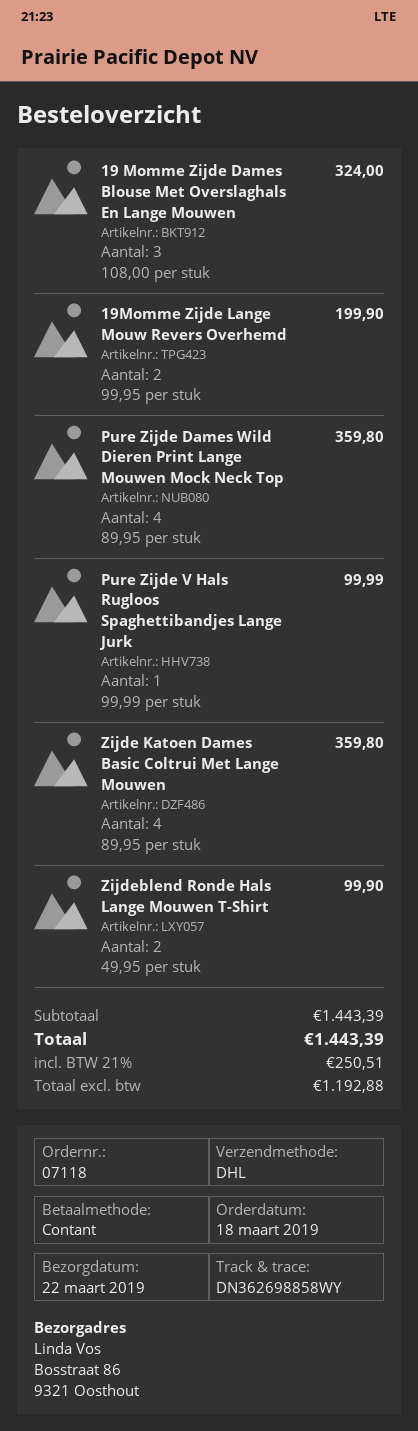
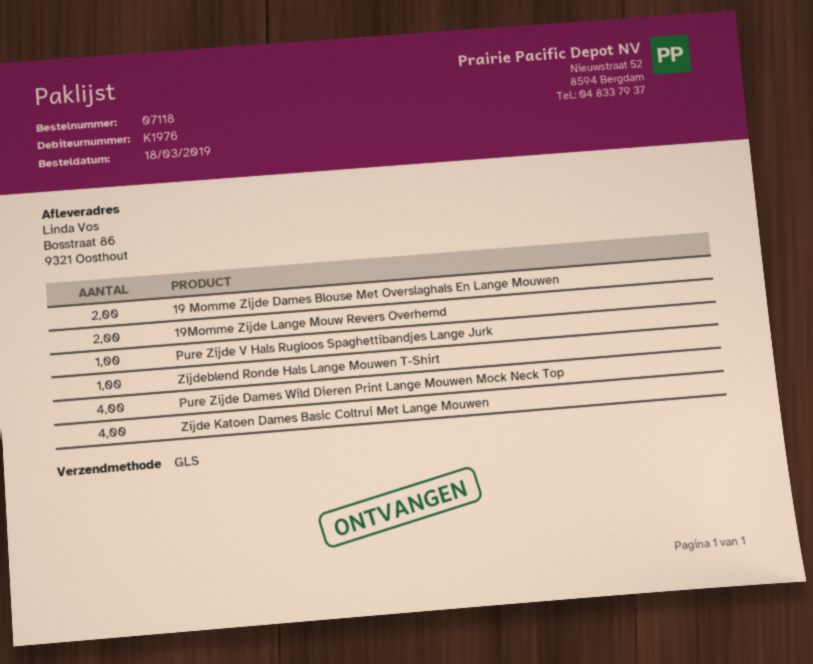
shipping method: DHL -> GLS
19 Momme Zijde Dames Blouse Met Overslaghals En Lange Mouwen: 3 -> 2
Zijdeblend Ronde Hals Lange Mouwen T-Shirt: 2 -> 1

